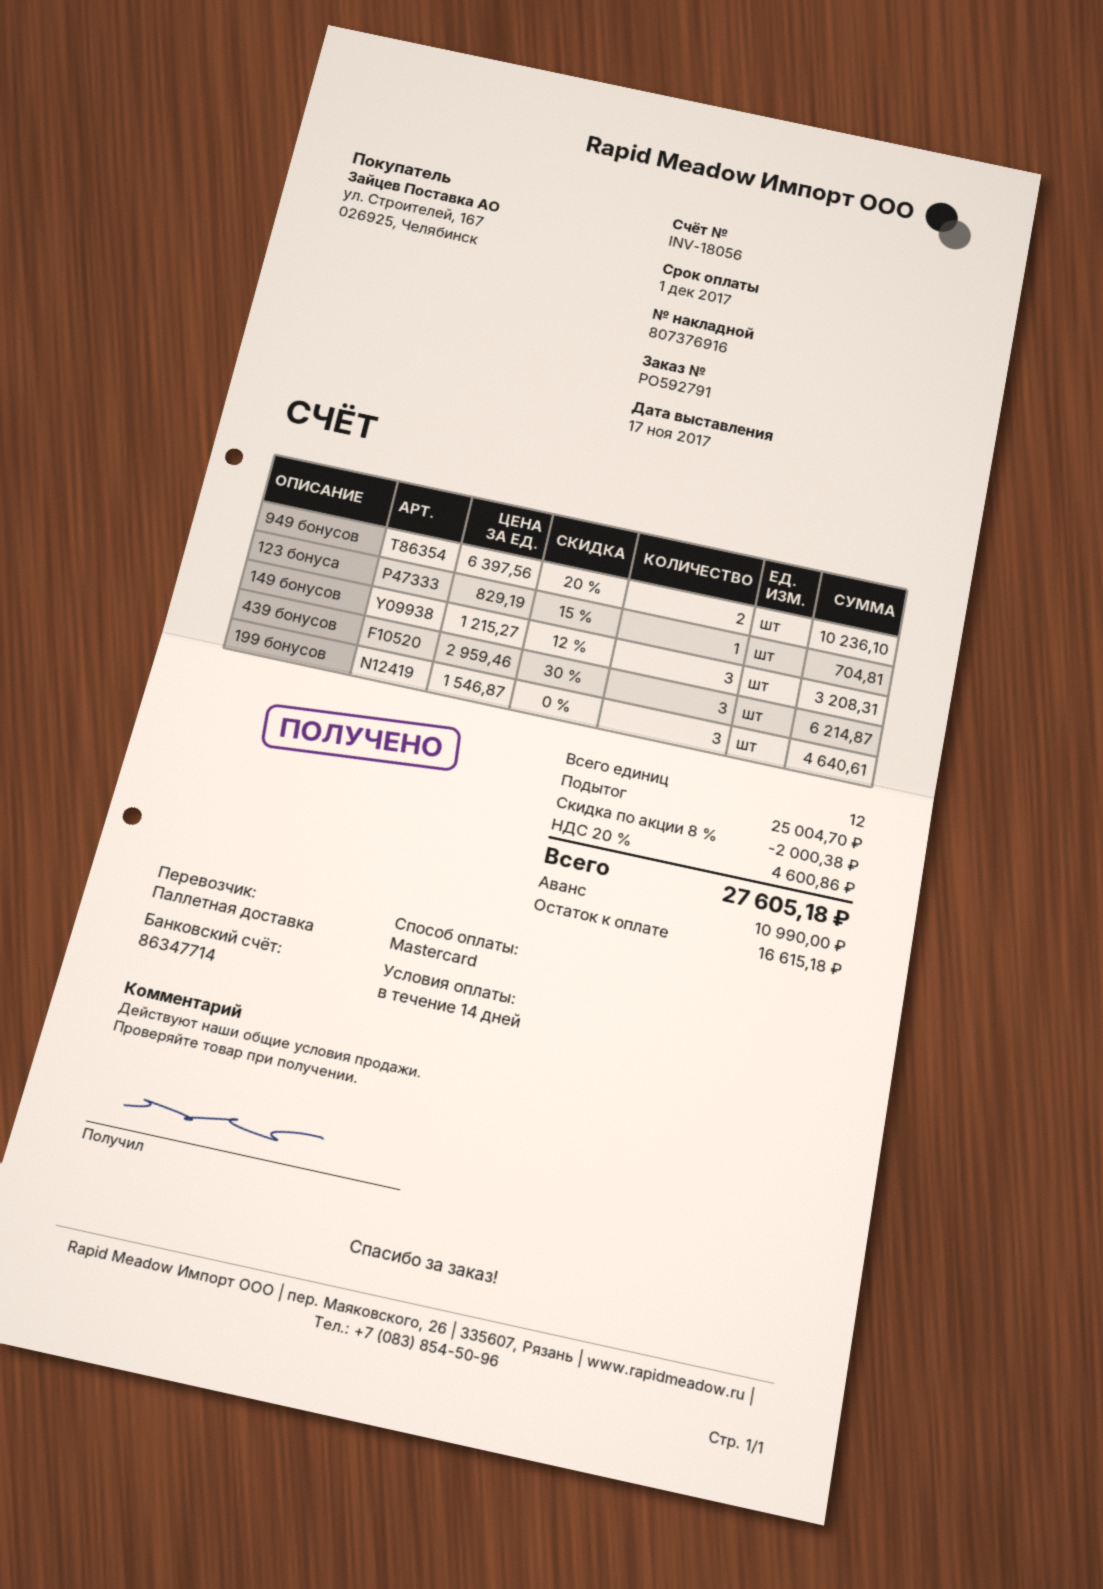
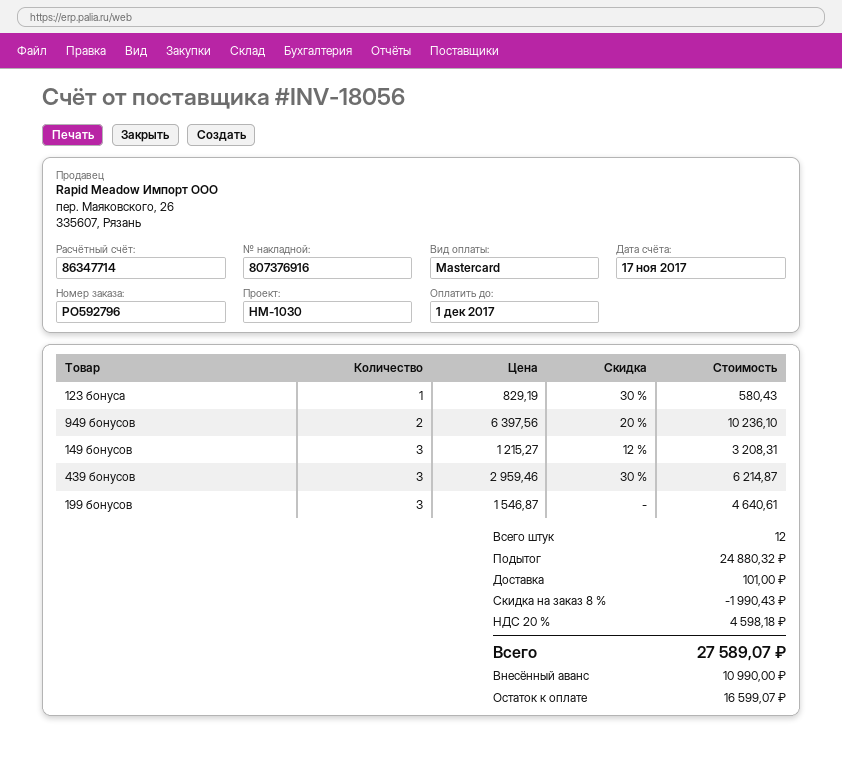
order number: PO592791 -> PO592796
123 бонуса: 1 x 829.19 - 15% = 704.81 -> 1 x 829.19 - 30% = 580.43
subtotal: 25004.70 -> 24880.32
discount: 8% = 2000.38 -> 8% = 1990.43
shipping: none -> 101.00
tax: 20% = 4600.86 -> 20% = 4598.18
total: 27605.18 -> 27589.07
balance: 16615.18 -> 16599.07

